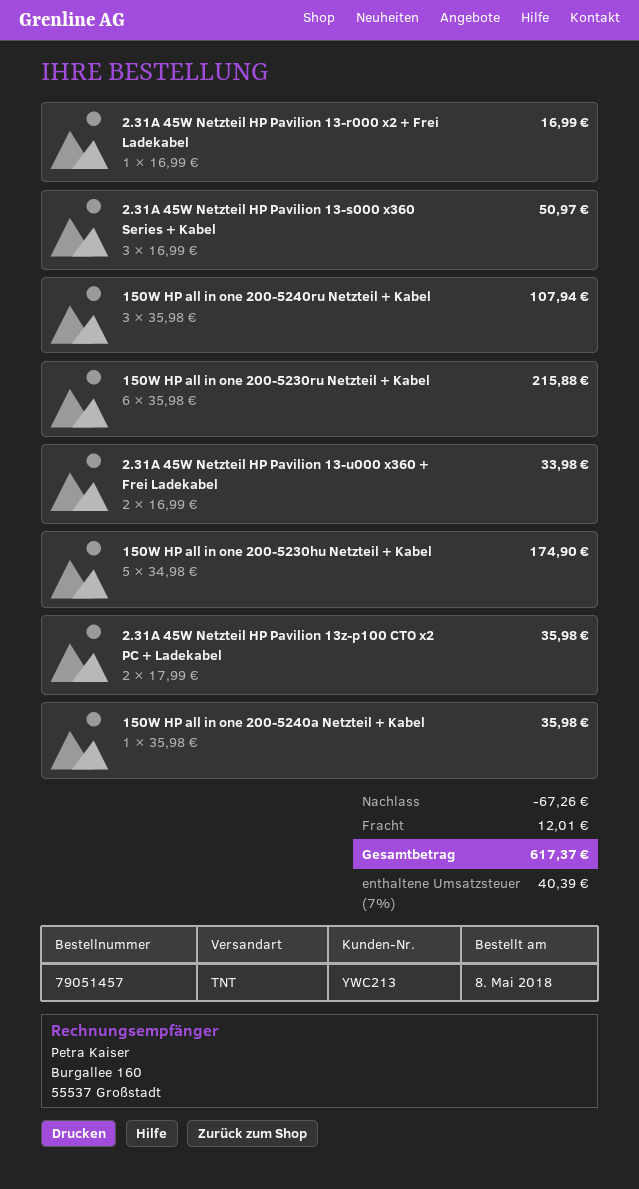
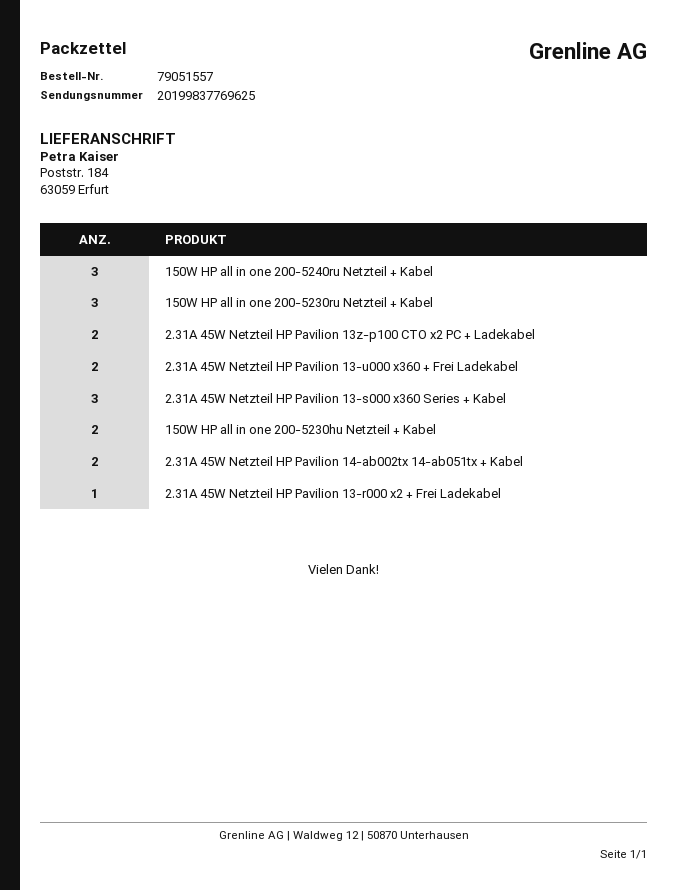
order number: 79051457 -> 79051557
150W HP all in one 200-5230ru Netzteil + Kabel: 6 -> 3
150W HP all in one 200-5230hu Netzteil + Kabel: 5 -> 2
150W HP all in one 200-5240a Netzteil + Kabel: 1 -> none
2.31A 45W Netzteil HP Pavilion 14-ab002tx 14-ab051tx + Kabel: none -> 2

